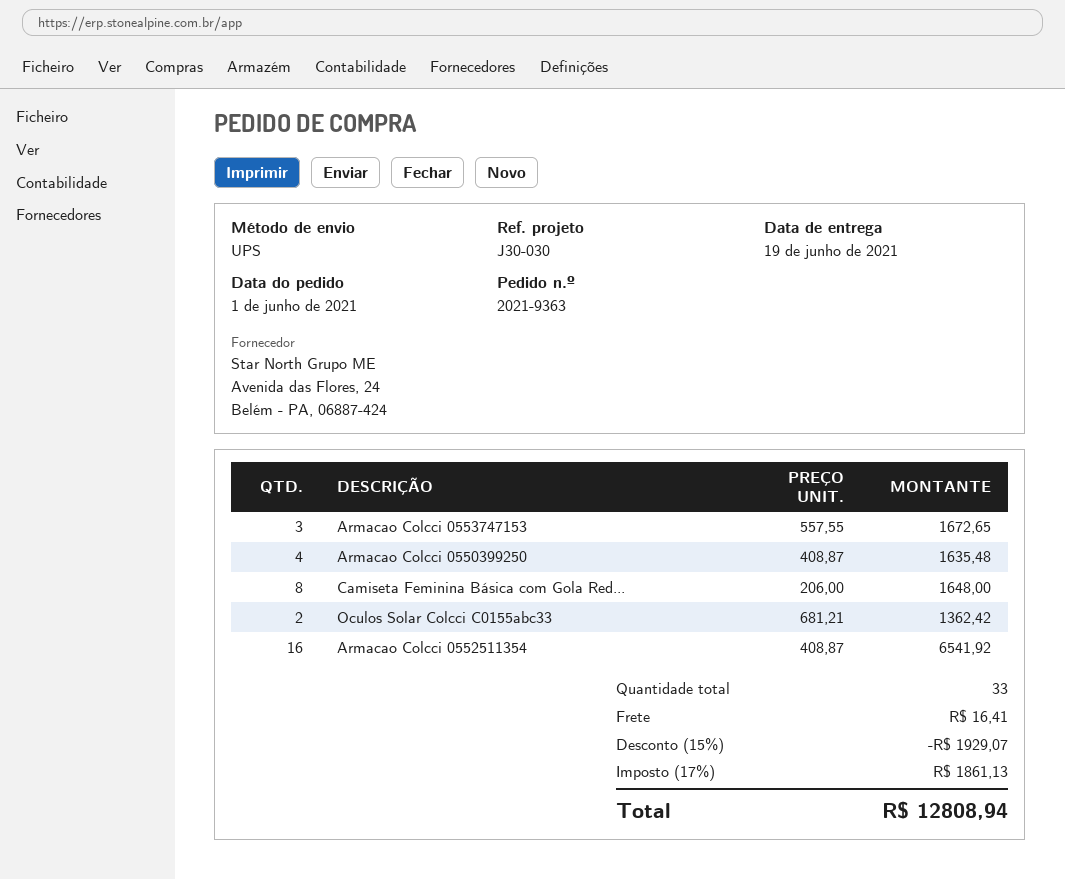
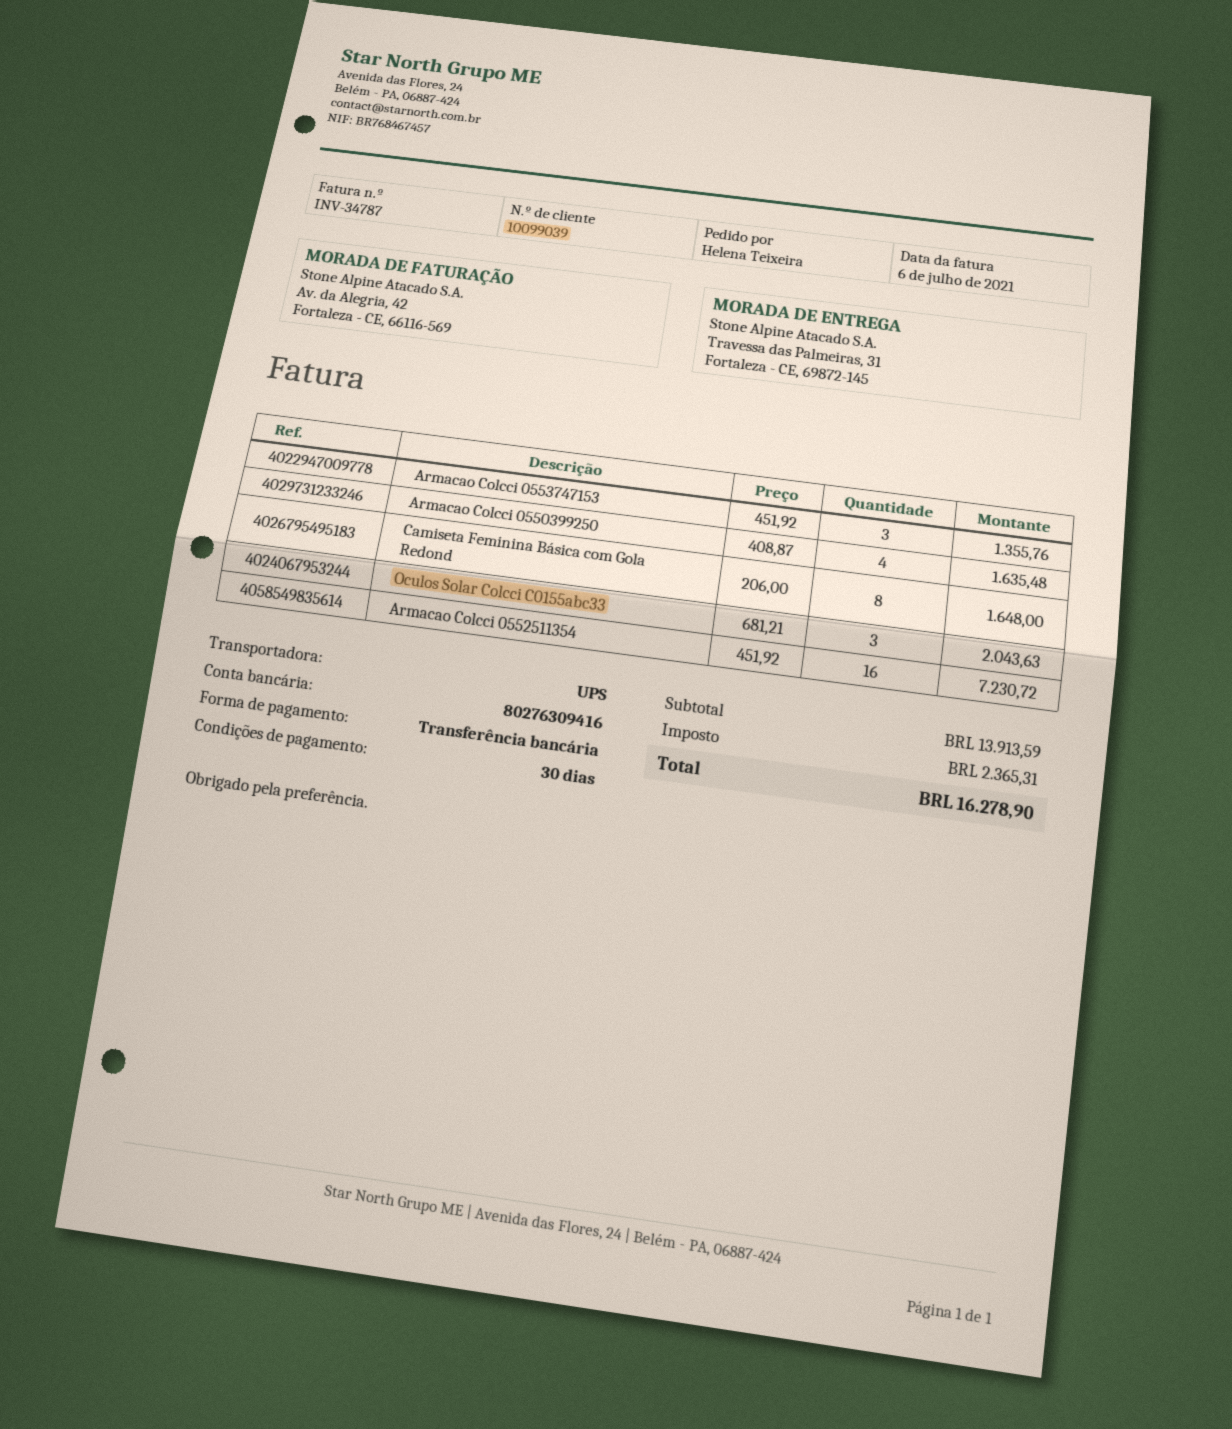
Armacao Colcci 0553747153: 3 x 557.55 = 1672.65 -> 3 x 451.92 = 1355.76
Oculos Solar Colcci C0155abc33: 2 x 681.21 = 1362.42 -> 3 x 681.21 = 2043.63
Armacao Colcci 0552511354: 16 x 408.87 = 6541.92 -> 16 x 451.92 = 7230.72
discount: 15% = 1929.07 -> none
shipping: 16.41 -> none
tax: 1861.13 -> 2365.31
total: 12808.94 -> 16278.90

